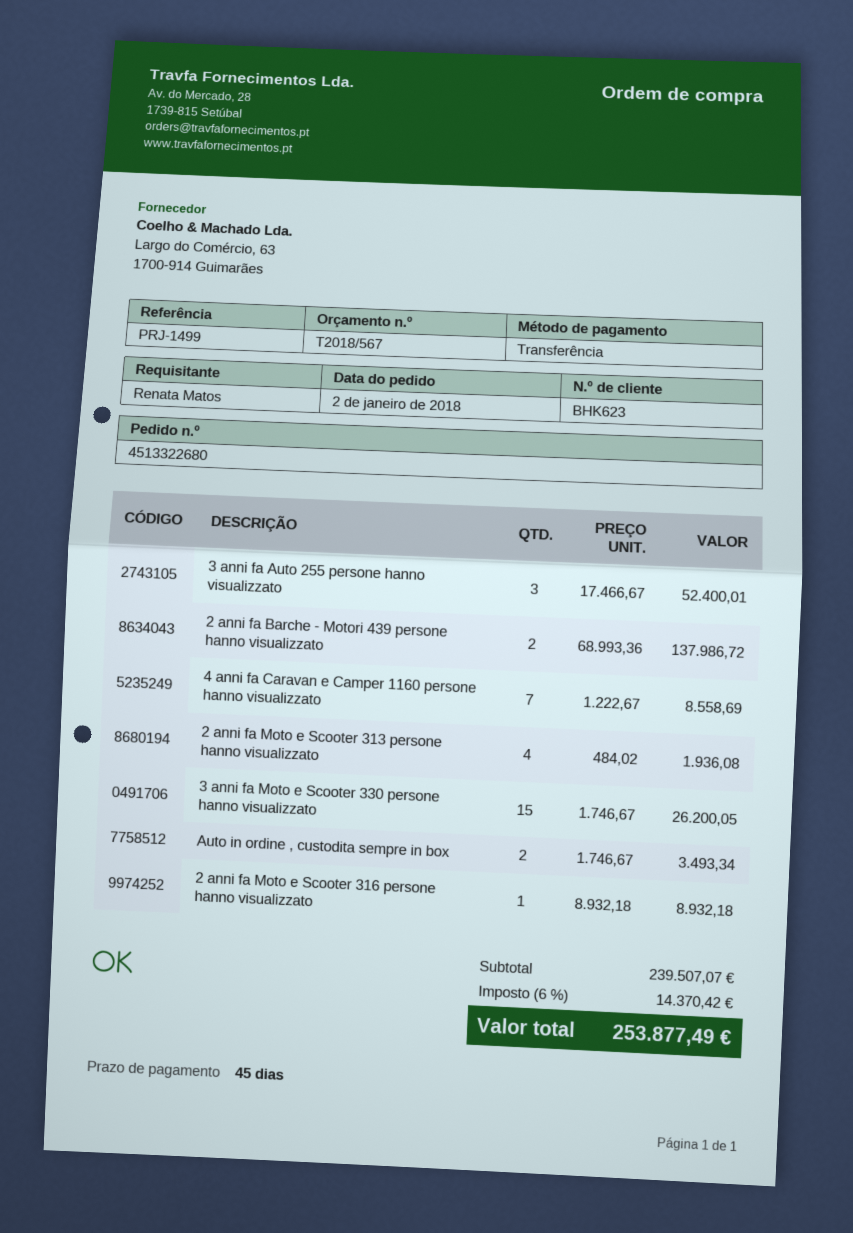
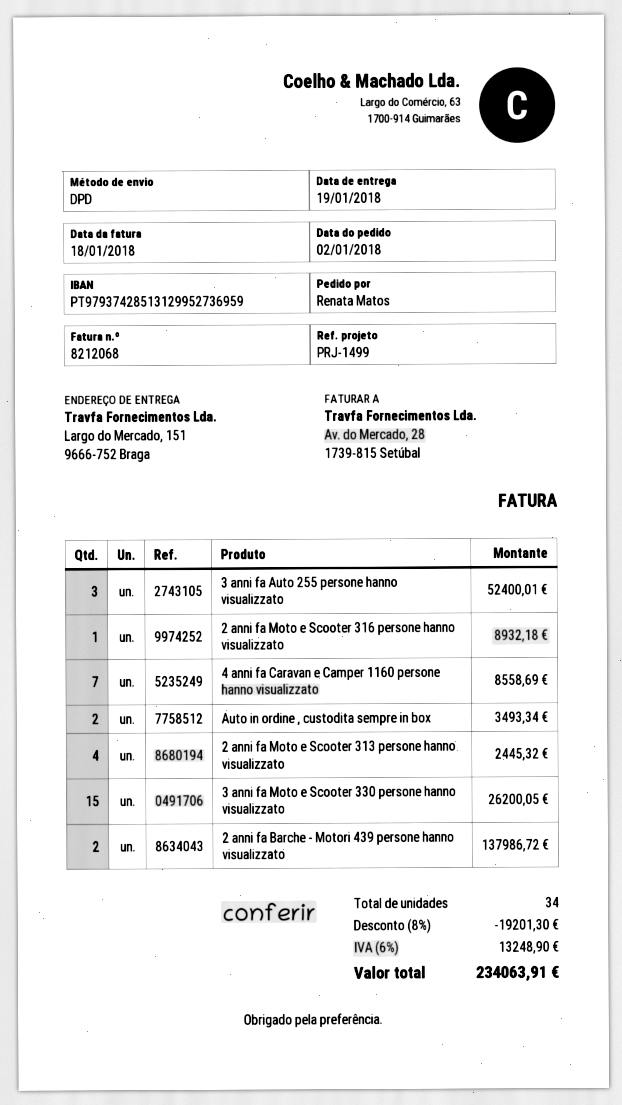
2 anni fa Moto e Scooter 313 persone hanno visualizzato: 4 for 1936.08 -> 4 for 2445.32
discount: none -> 8% = 19201.30
tax: 6% = 14370.42 -> 6% = 13248.90
total: 253877.49 -> 234063.91

